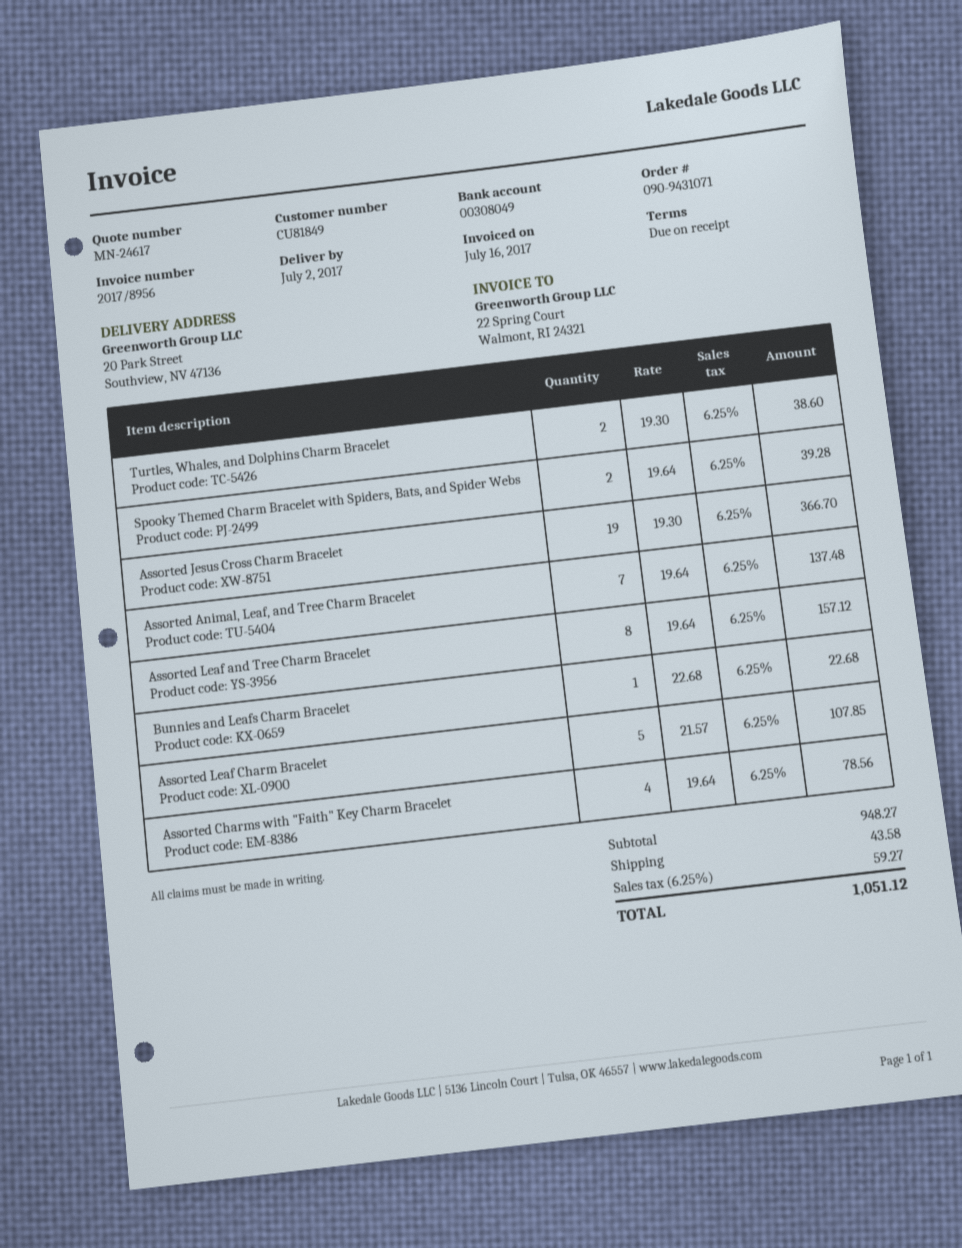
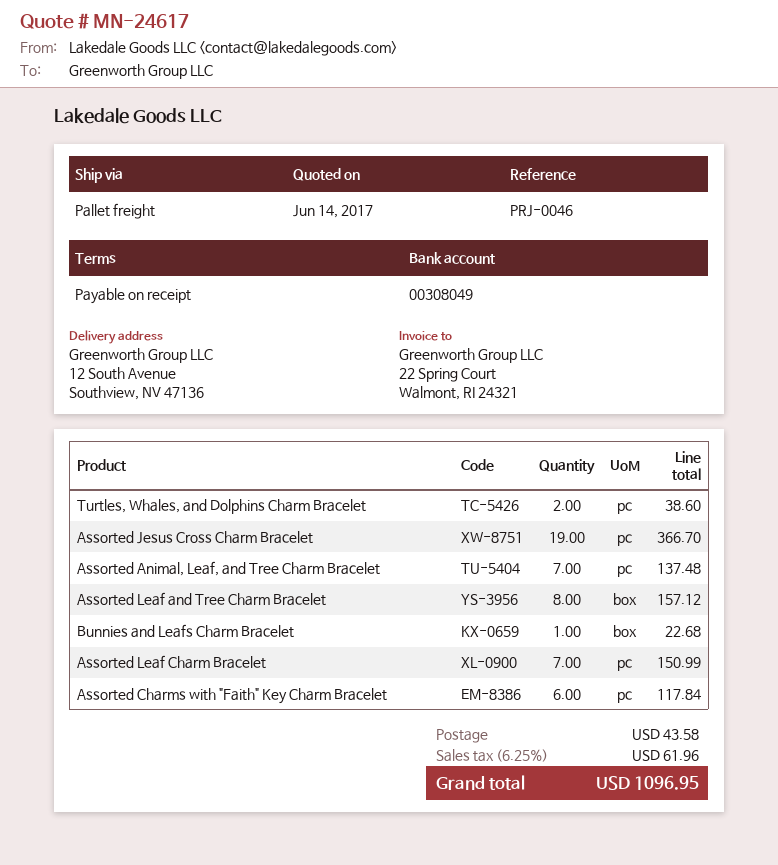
ship to: 20 Park Street, Southview, NV 47136 -> 12 South Avenue, Southview, NV 47136
Spooky Themed Charm Bracelet with Spiders, Bats, and Spider Webs: 2 for 39.28 -> none
Assorted Leaf Charm Bracelet: 5 for 107.85 -> 7 for 150.99
Assorted Charms with "Faith" Key Charm Bracelet: 4 for 78.56 -> 6 for 117.84
tax: 6.25% = 59.27 -> 6.25% = 61.96
total: 1051.12 -> 1096.95

